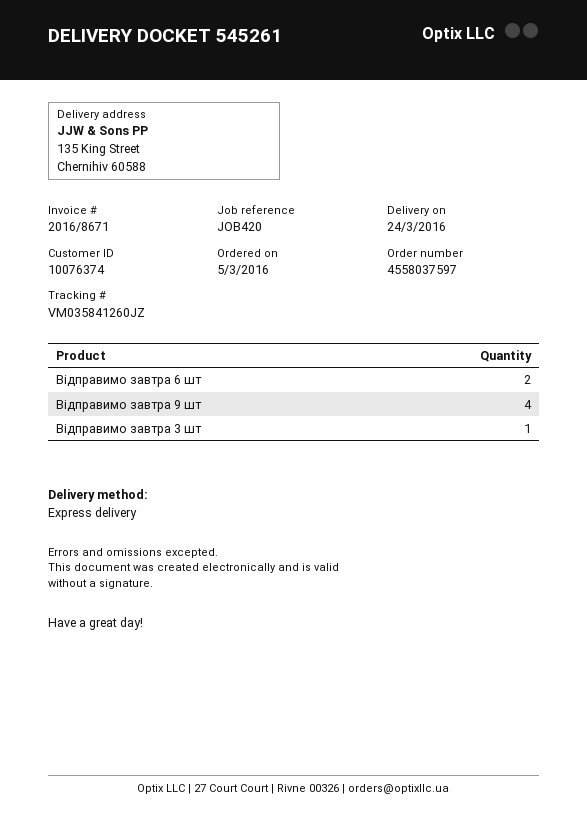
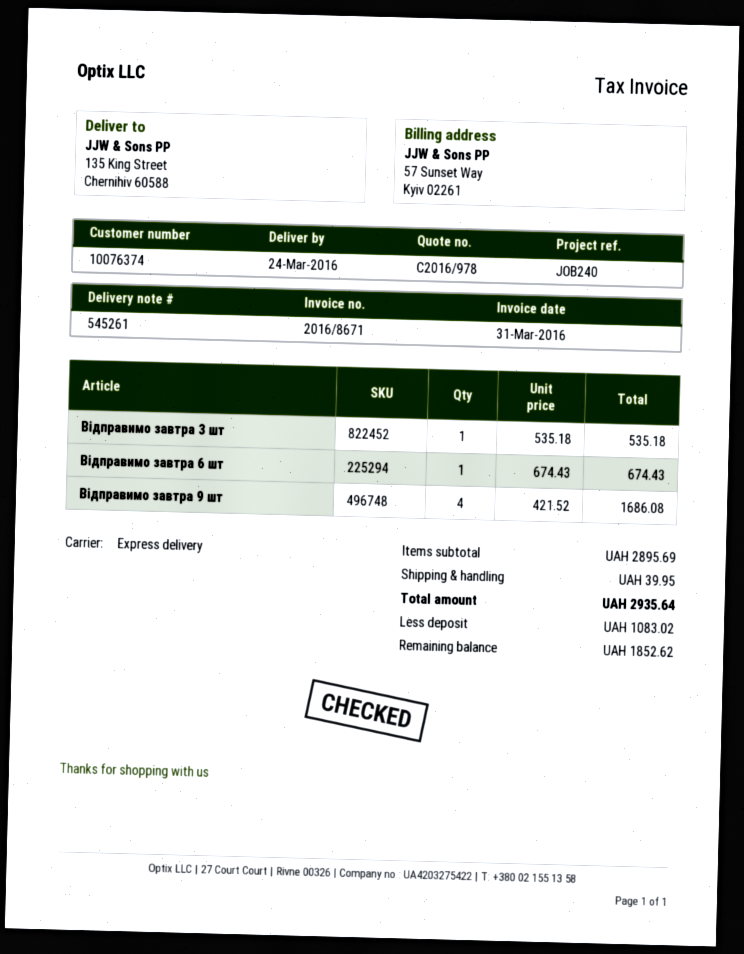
reference: JOB420 -> JOB240
Відправимо завтра 6 шт: 2 -> 1

